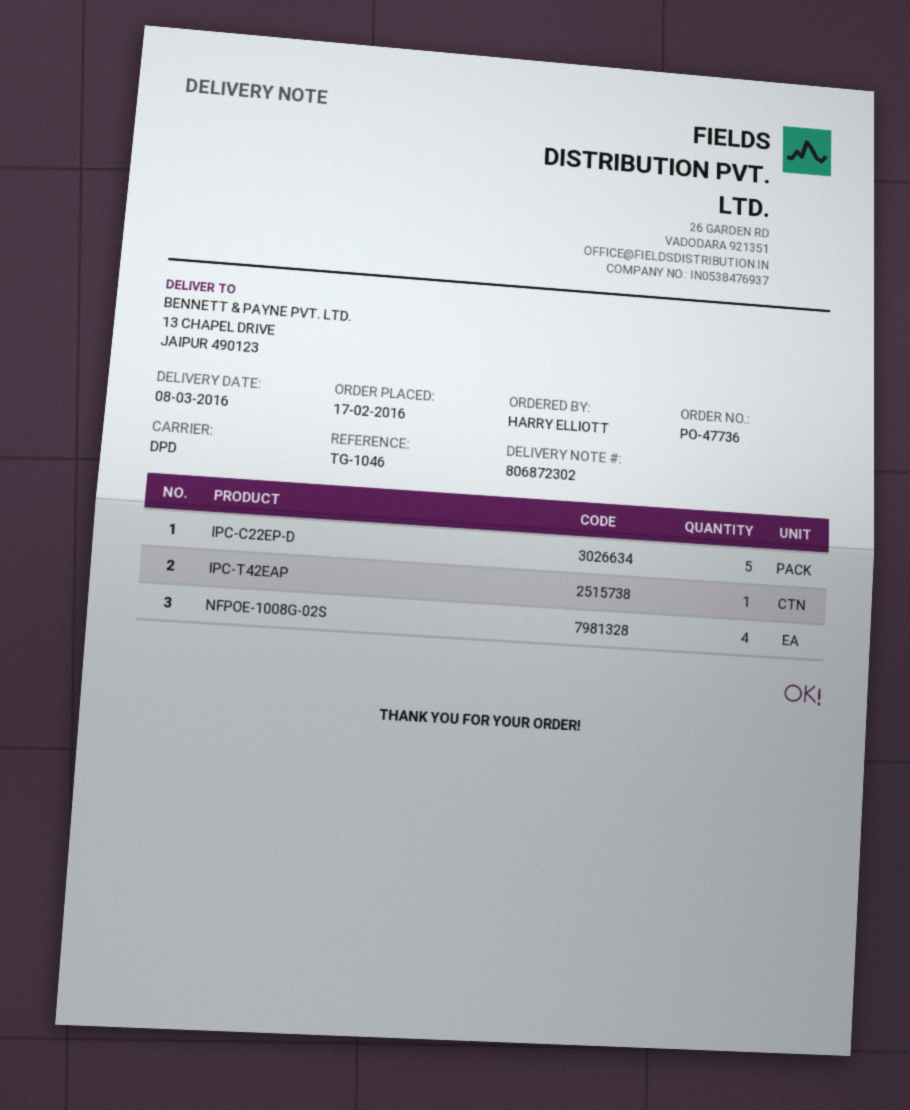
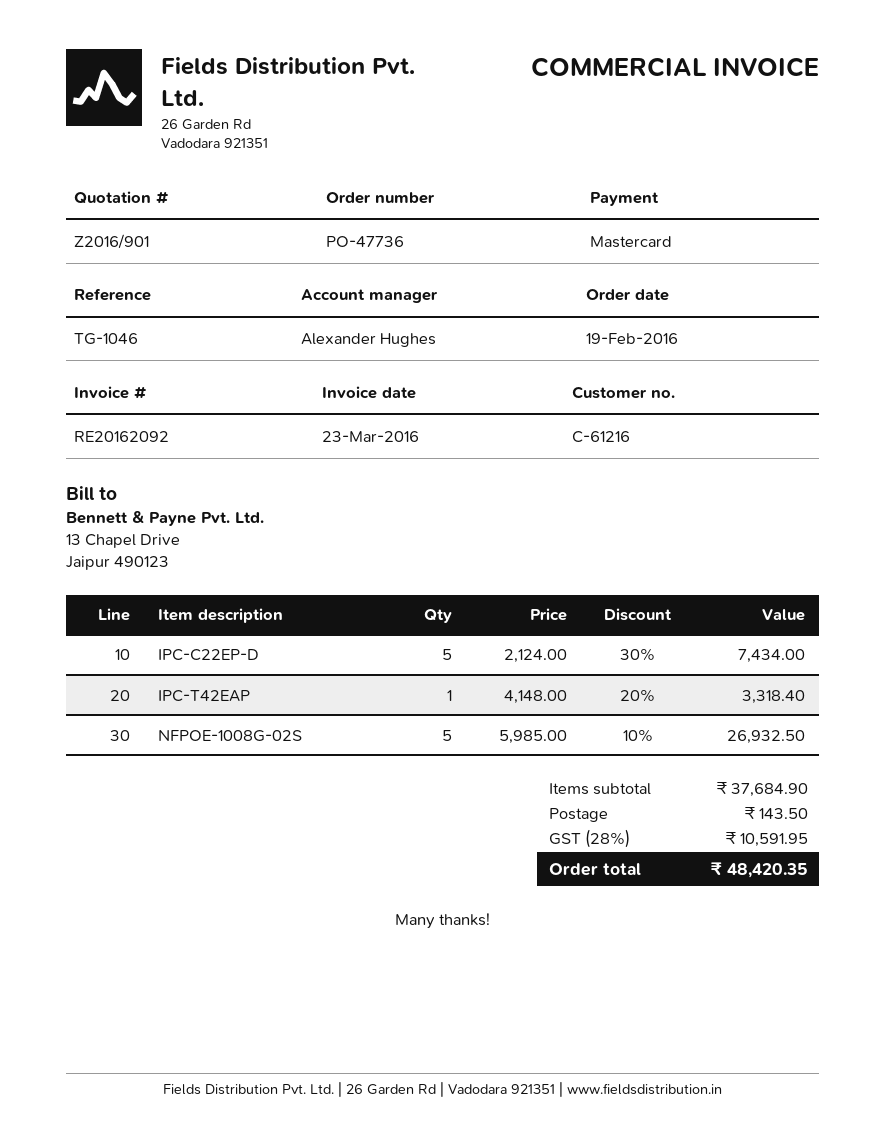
order date: 2016-02-17 -> 2016-02-19
NFPOE-1008G-02S: 4 -> 5

